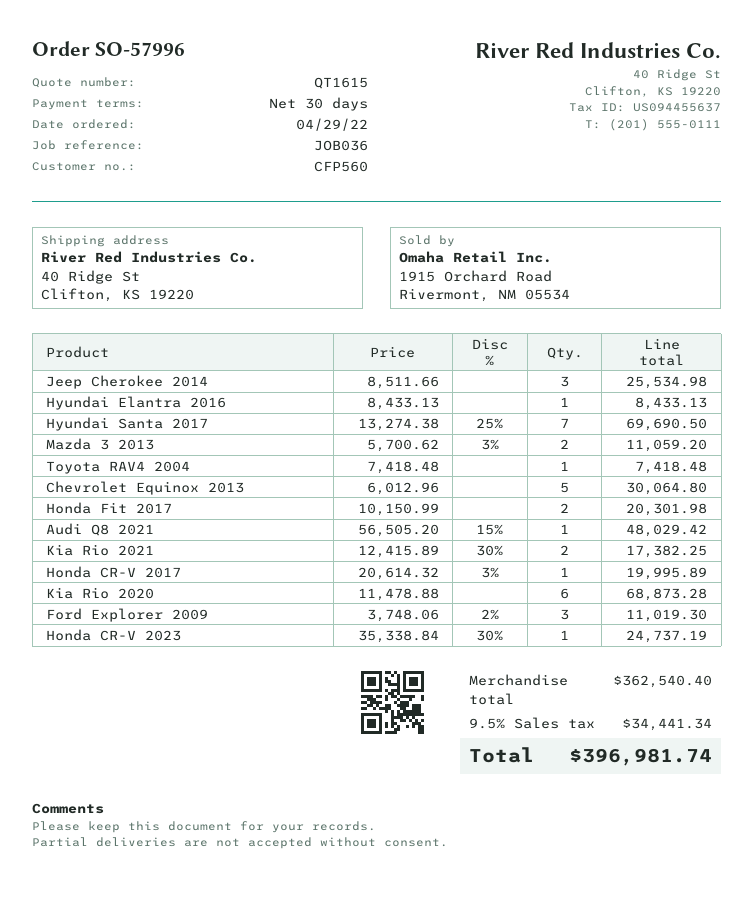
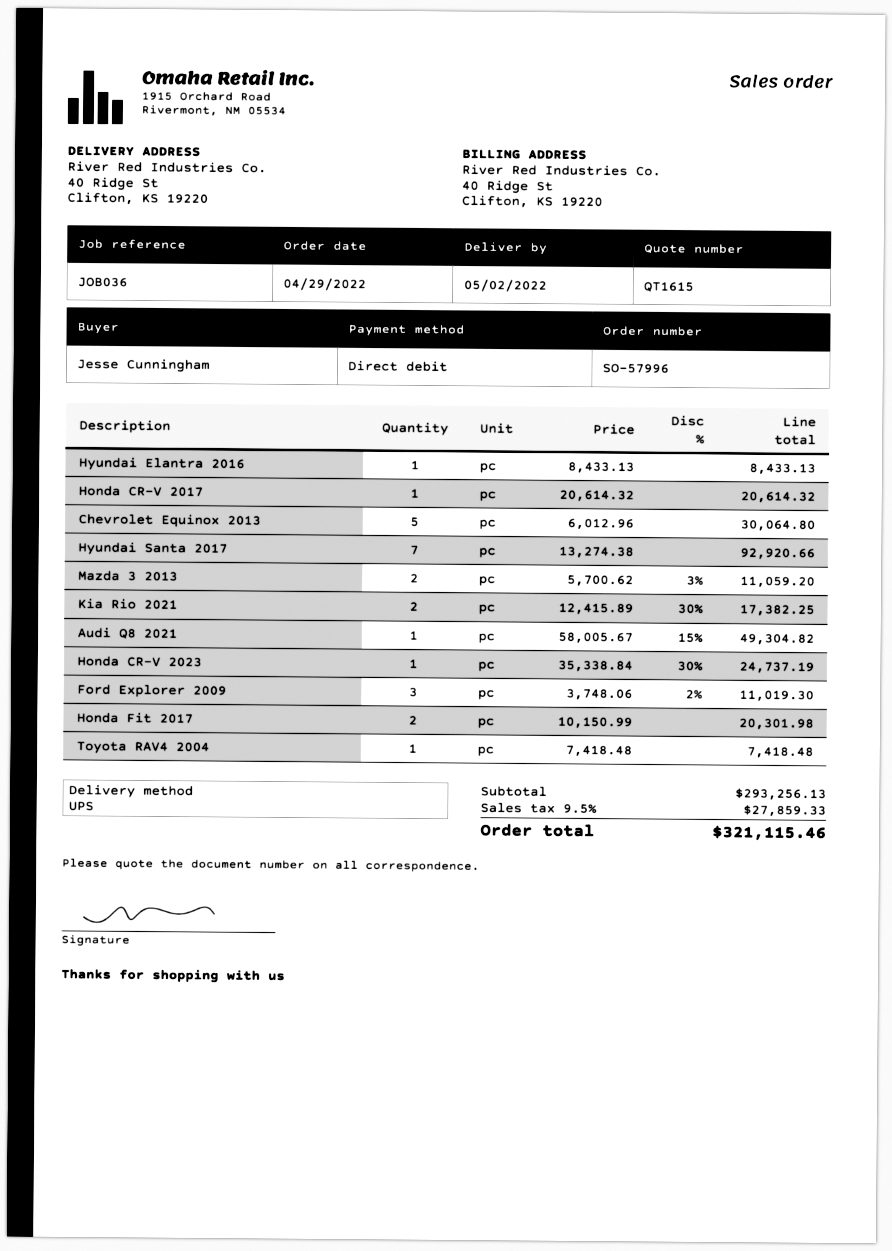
Jeep Cherokee 2014: 3 x 8511.66 = 25534.98 -> none
Hyundai Santa 2017: 7 x 13274.38 - 25% = 69690.50 -> 7 x 13274.38 = 92920.66
Audi Q8 2021: 1 x 56505.20 - 15% = 48029.42 -> 1 x 58005.67 - 15% = 49304.82
Honda CR-V 2017: 1 x 20614.32 - 3% = 19995.89 -> 1 x 20614.32 = 20614.32
Kia Rio 2020: 6 x 11478.88 = 68873.28 -> none
subtotal: 362540.40 -> 293256.13
tax: 9.5% = 34441.34 -> 9.5% = 27859.33
total: 396981.74 -> 321115.46

